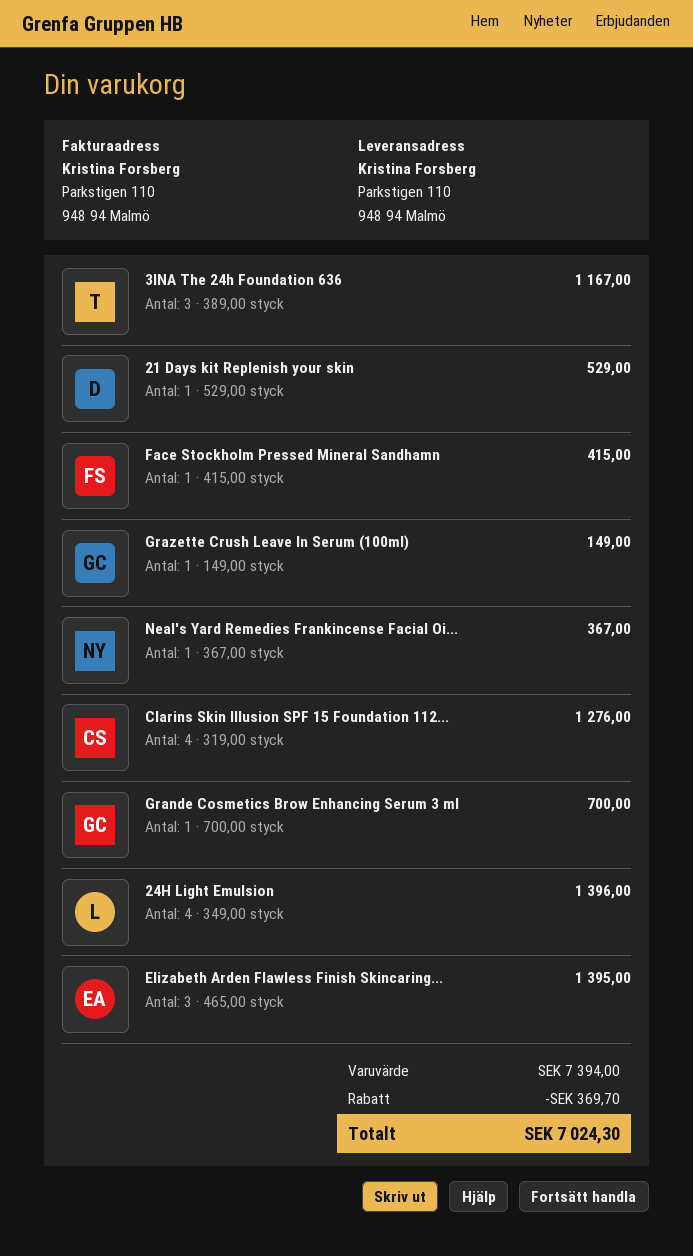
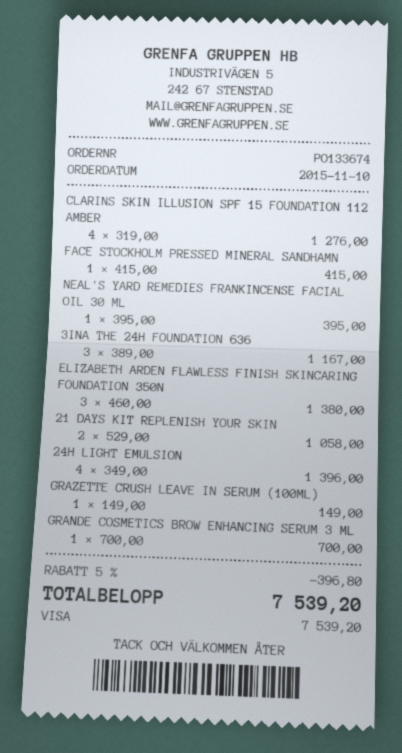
21 Days kit Replenish your skin: 1 x 529.00 = 529.00 -> 2 x 529.00 = 1058.00
Neal's Yard Remedies Frankincense Facial Oi...: 1 x 367.00 = 367.00 -> 1 x 395.00 = 395.00
Elizabeth Arden Flawless Finish Skincaring...: 3 x 465.00 = 1395.00 -> 3 x 460.00 = 1380.00
discount: 369.70 -> 396.80
total: 7024.30 -> 7539.20

